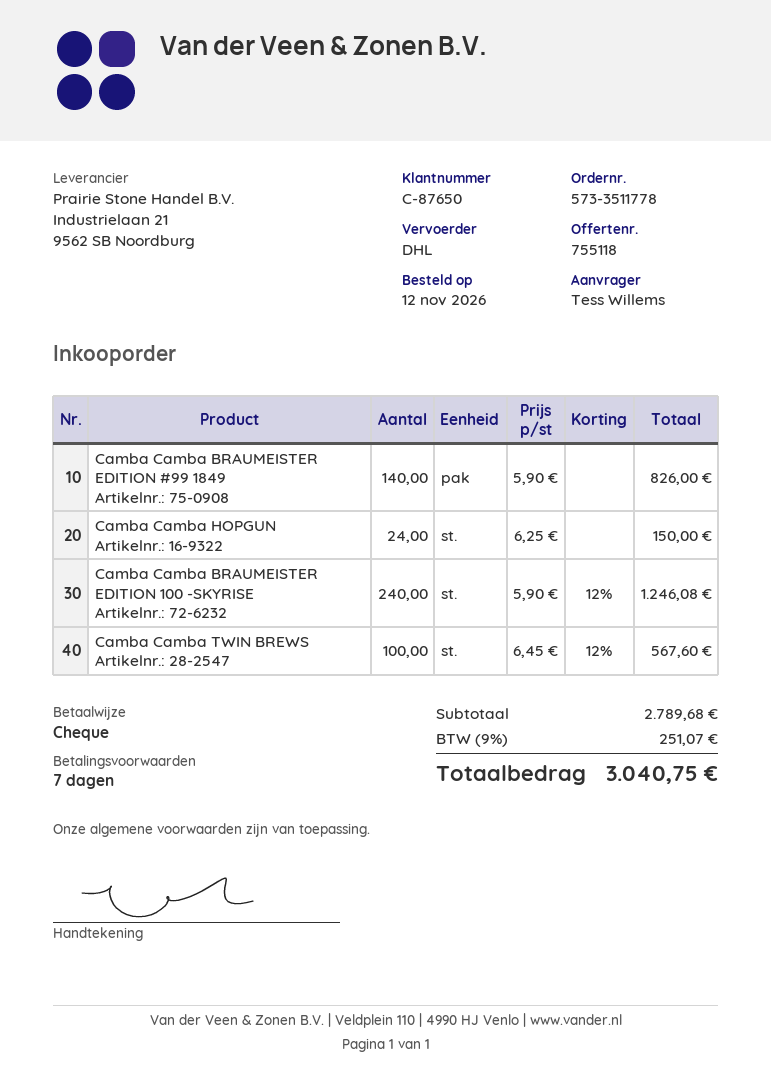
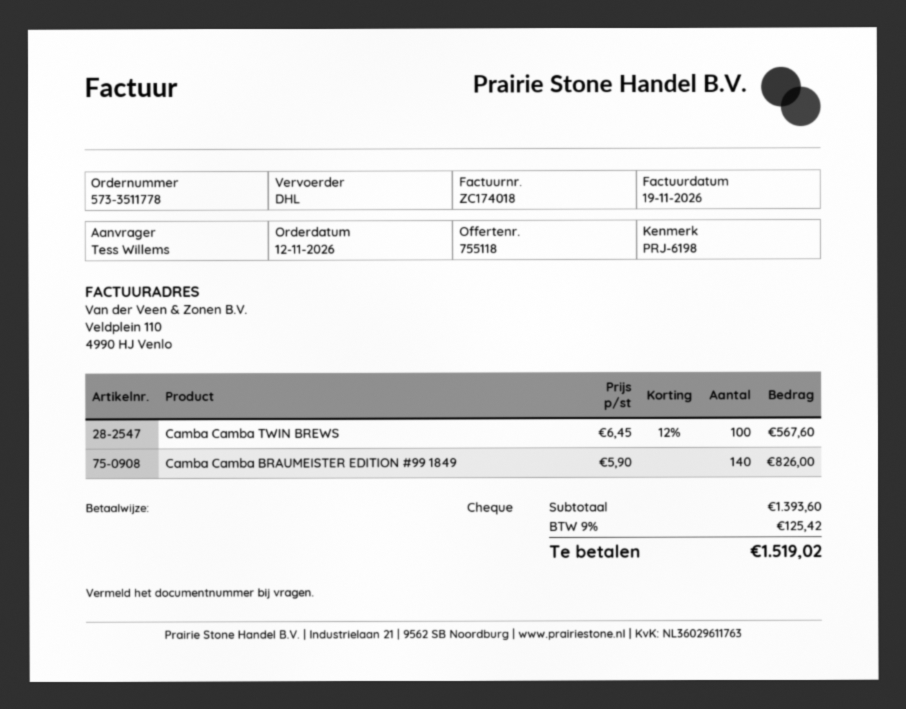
Camba Camba HOPGUN: 24 x 6.25 = 150.00 -> none
Camba Camba BRAUMEISTER EDITION 100 -SKYRISE: 240 x 5.90 - 12% = 1246.08 -> none
subtotal: 2789.68 -> 1393.60
tax: 9% = 251.07 -> 9% = 125.42
total: 3040.75 -> 1519.02

